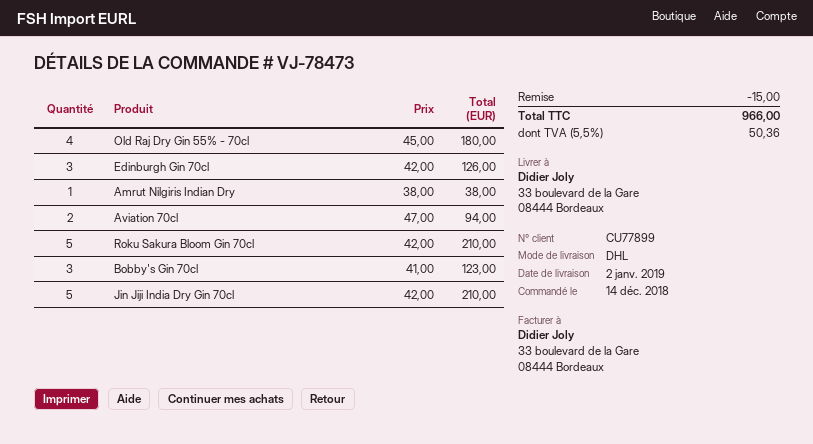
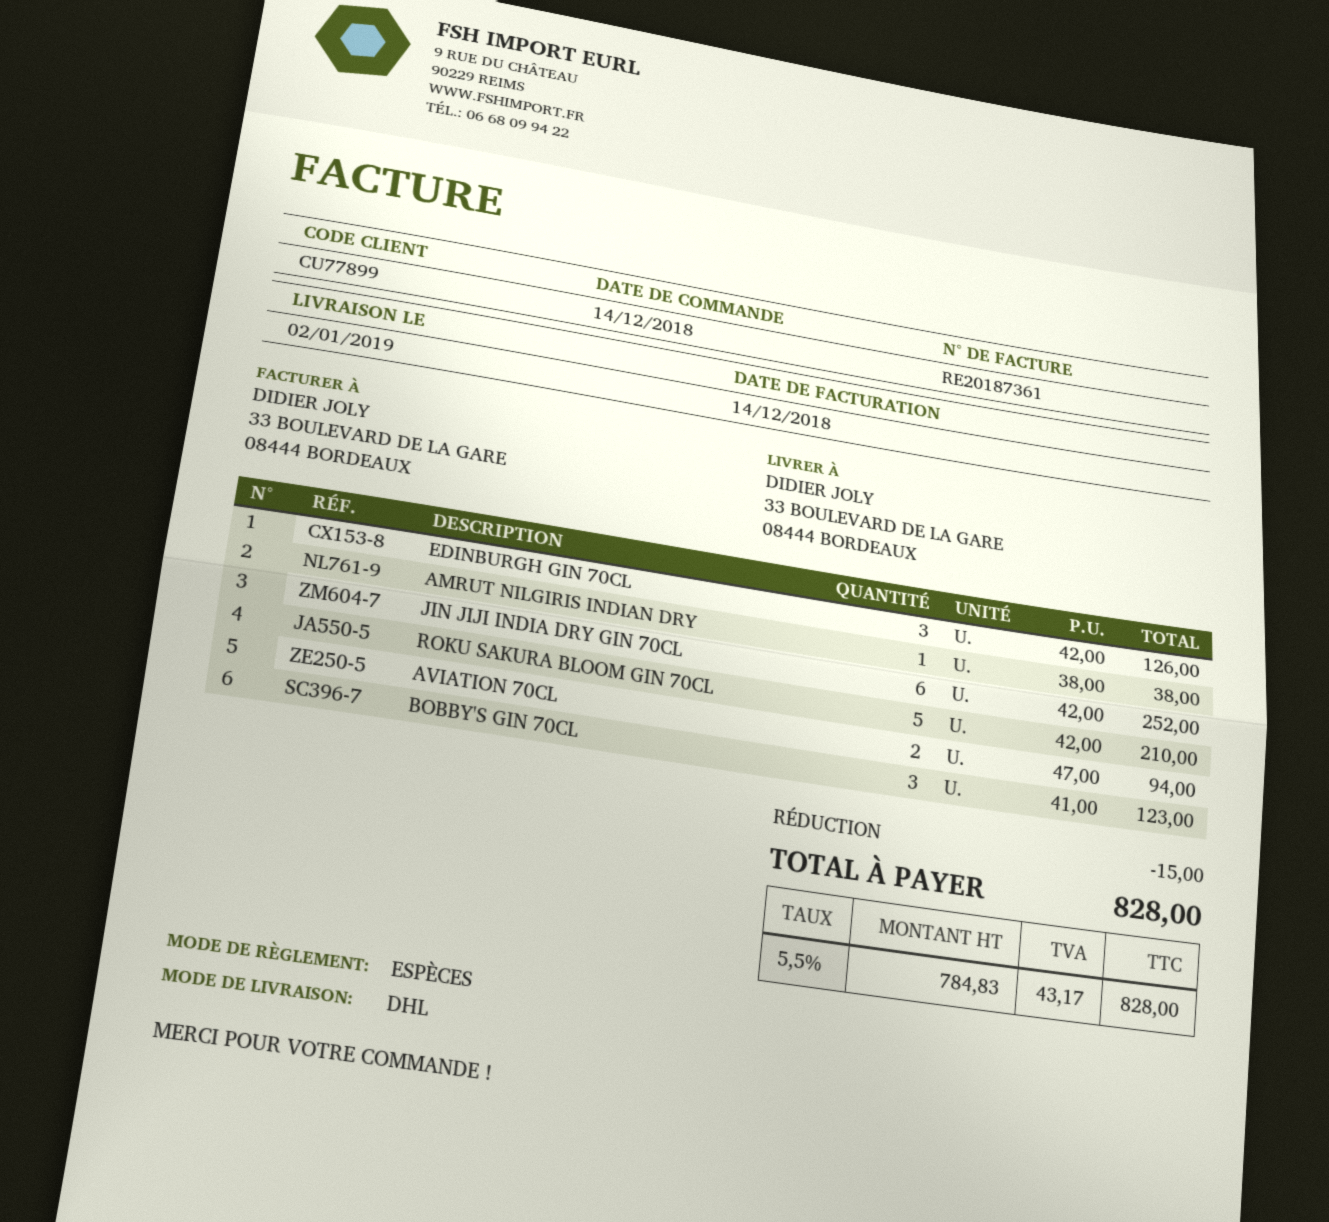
Old Raj Dry Gin 55% - 70cl: 4 x 45.00 = 180.00 -> none
Jin Jiji India Dry Gin 70cl: 5 x 42.00 = 210.00 -> 6 x 42.00 = 252.00
tax: 5.5% = 50.36 -> 5.5% = 43.17
total: 966.00 -> 828.00

